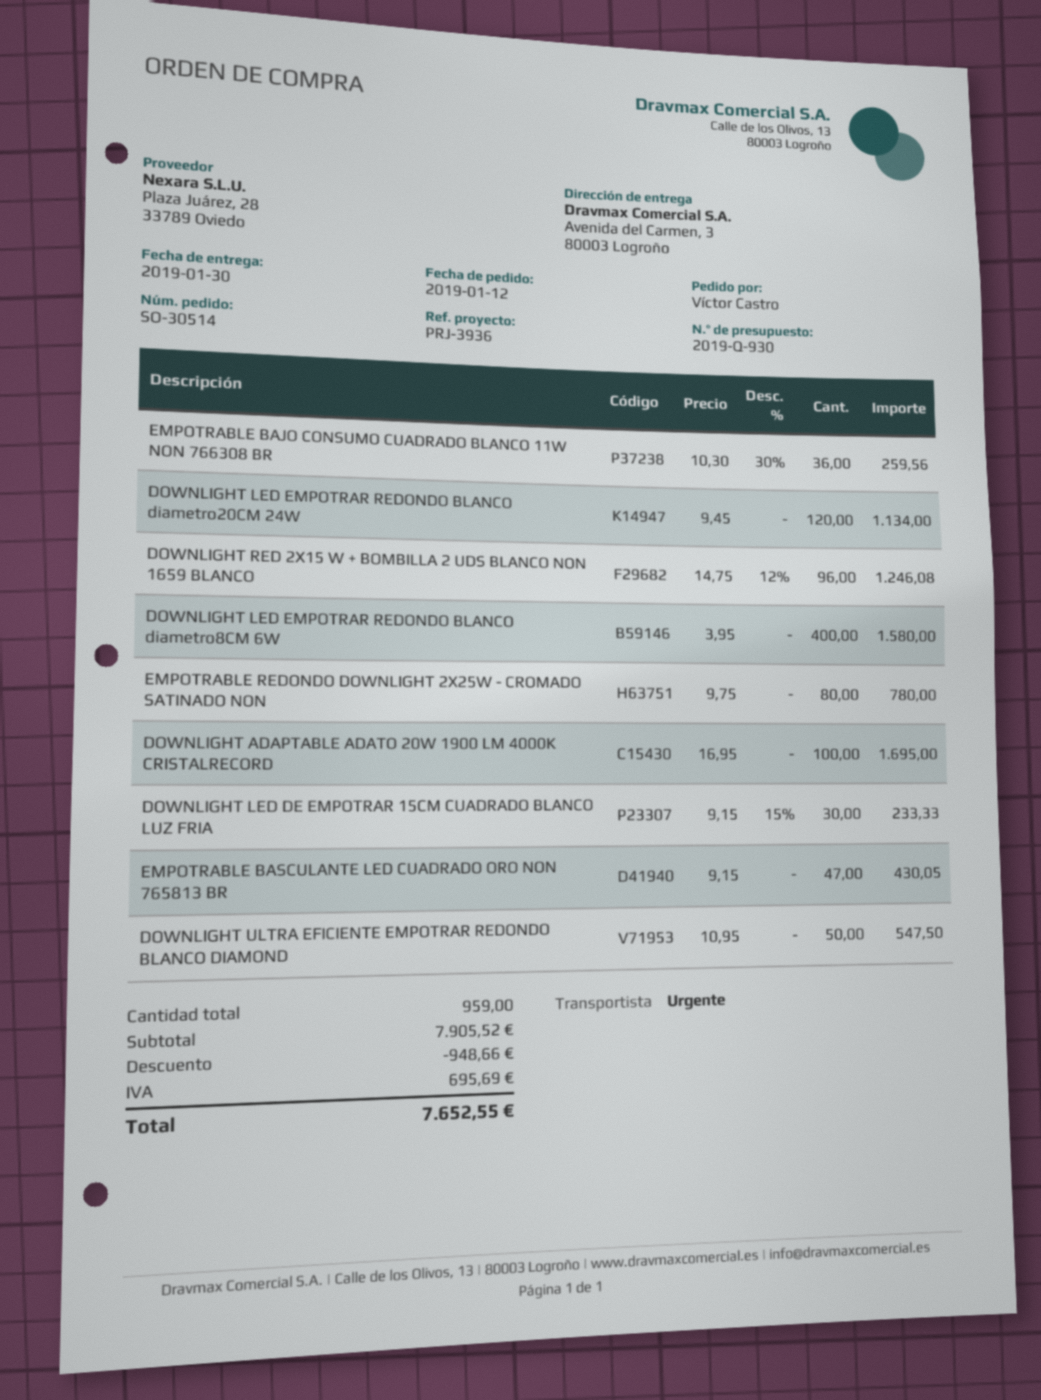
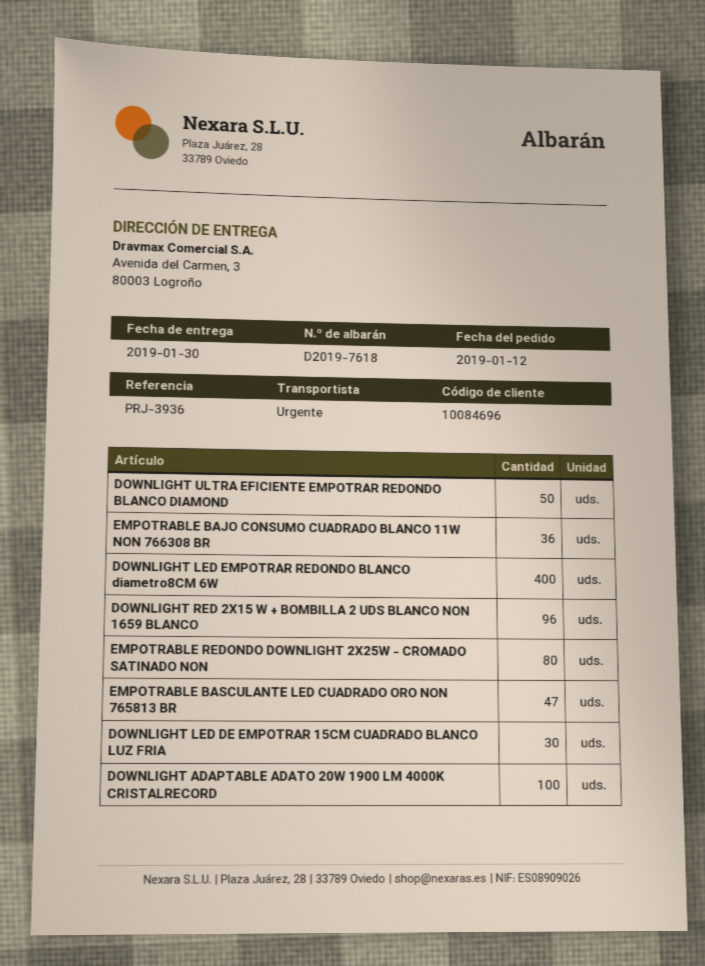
DOWNLIGHT LED EMPOTRAR REDONDO BLANCO diametro20CM 24W: 120 -> none

